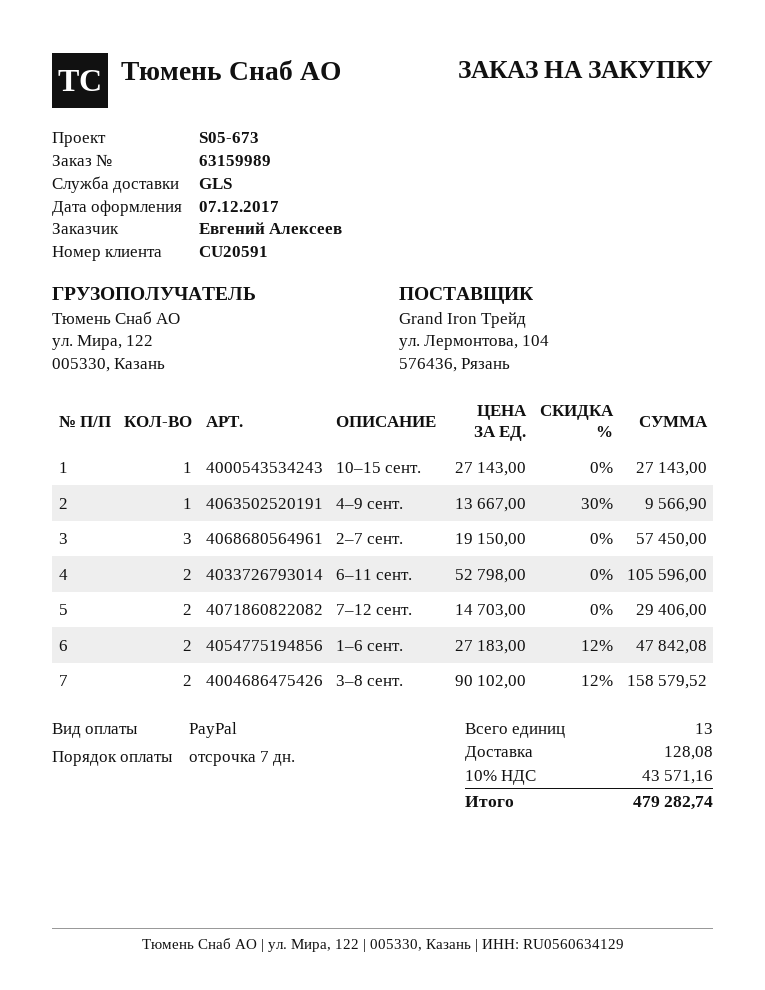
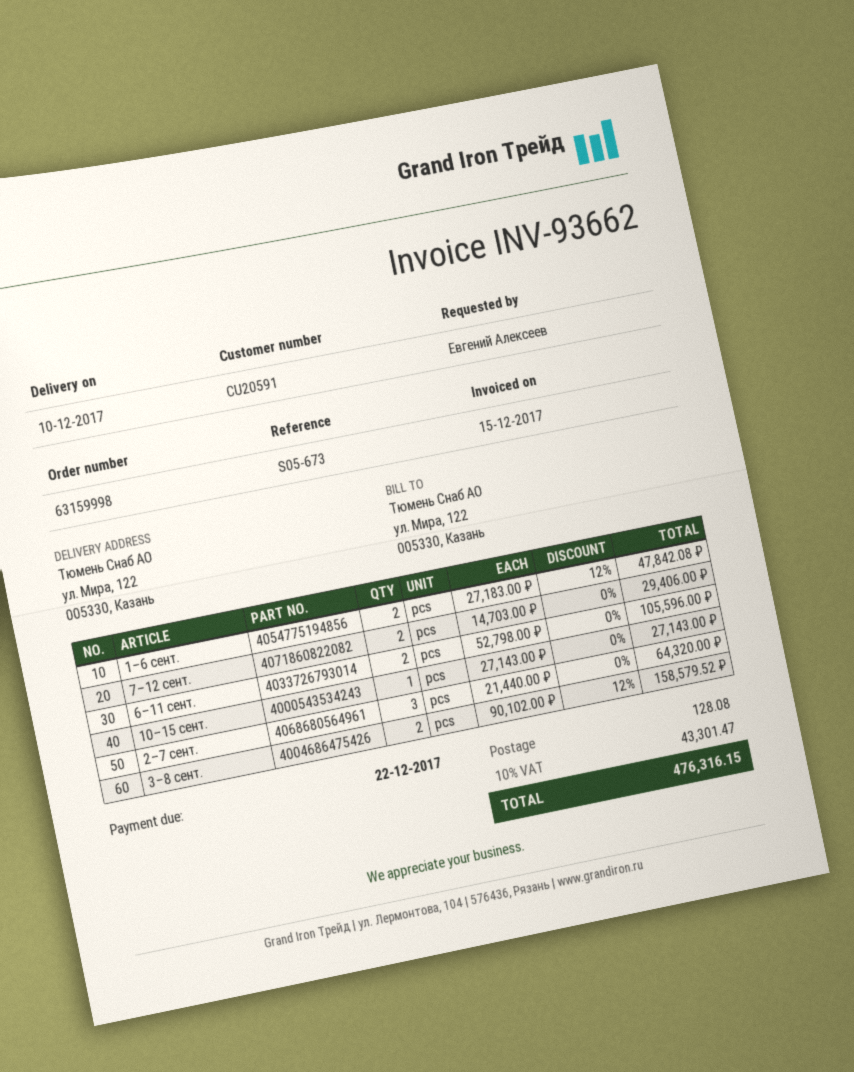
order number: 63159989 -> 63159998
4–9 сент.: 1 x 13667.00 - 30% = 9566.90 -> none
2–7 сент.: 3 x 19150.00 = 57450.00 -> 3 x 21440.00 = 64320.00
tax: 10% = 43571.16 -> 10% = 43301.47
total: 479282.74 -> 476316.15

